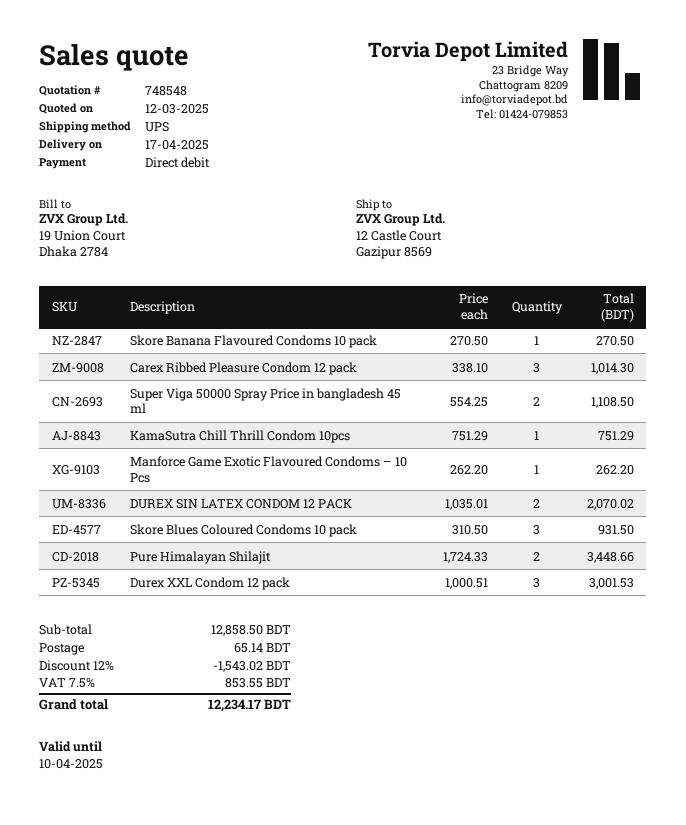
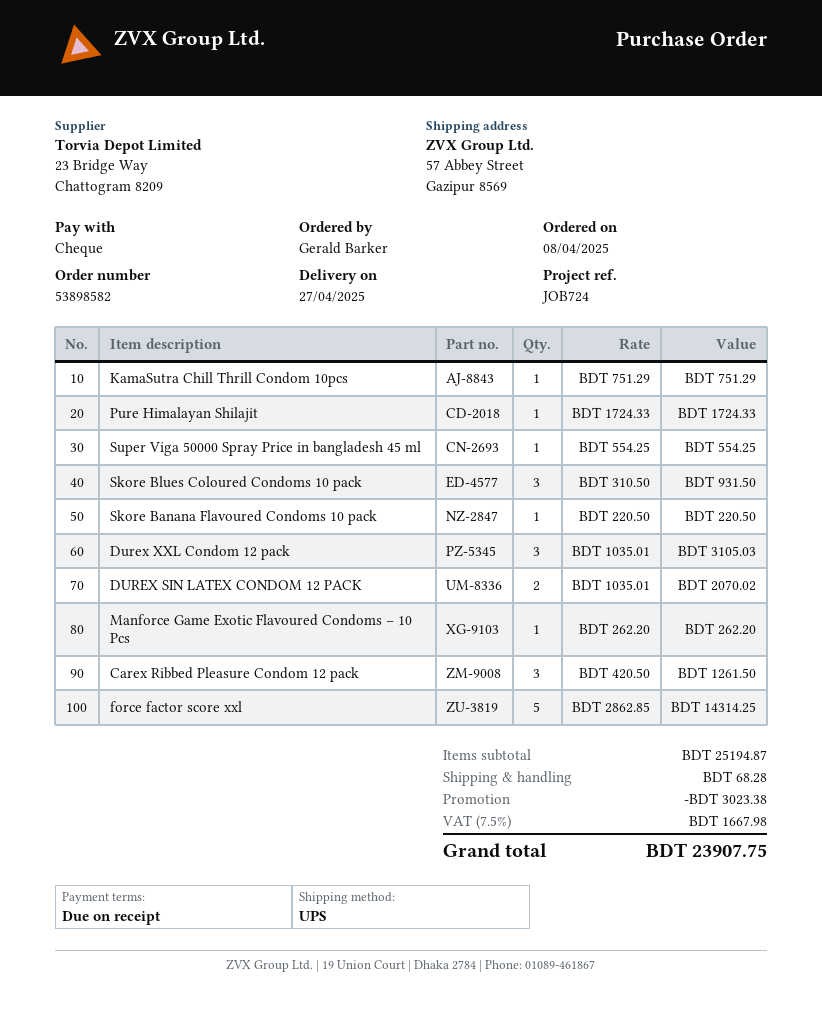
delivery date: 2025-04-17 -> 2025-04-27
payment method: direct debit -> cheque
ship to: 12 Castle Court, Gazipur 8569 -> 57 Abbey Street, Gazipur 8569
Skore Banana Flavoured Condoms 10 pack: 1 x 270.50 = 270.50 -> 1 x 220.50 = 220.50
Carex Ribbed Pleasure Condom 12 pack: 3 x 338.10 = 1014.30 -> 3 x 420.50 = 1261.50
Super Viga 50000 Spray Price in bangladesh 45 ml: 2 x 554.25 = 1108.50 -> 1 x 554.25 = 554.25
Pure Himalayan Shilajit: 2 x 1724.33 = 3448.66 -> 1 x 1724.33 = 1724.33
Durex XXL Condom 12 pack: 3 x 1000.51 = 3001.53 -> 3 x 1035.01 = 3105.03
force factor score xxl: none -> 5 x 2862.85 = 14314.25
subtotal: 12858.50 -> 25194.87
discount: 1543.02 -> 3023.38
shipping: 65.14 -> 68.28
tax: 7.5% = 853.55 -> 7.5% = 1667.98
total: 12234.17 -> 23907.75

